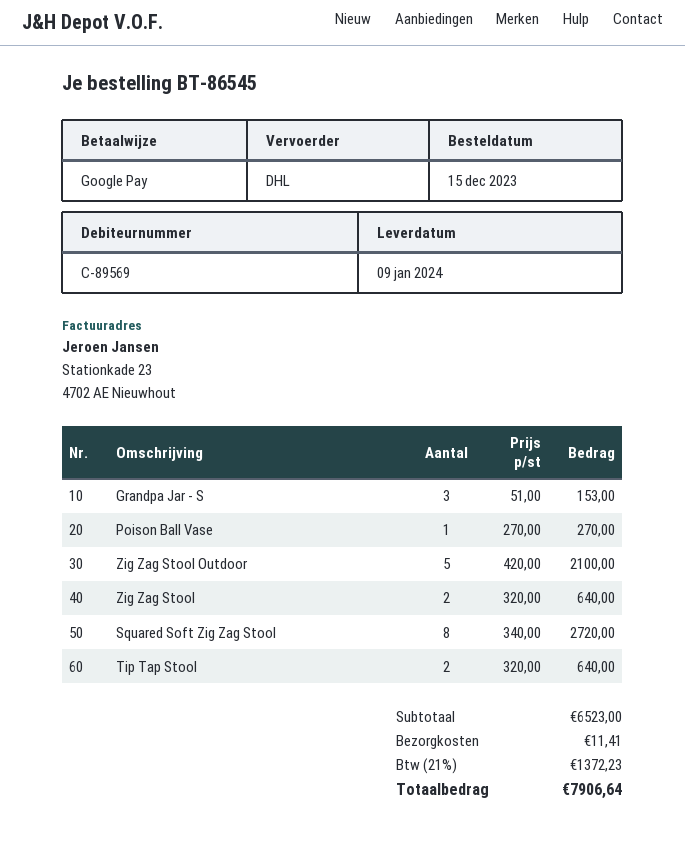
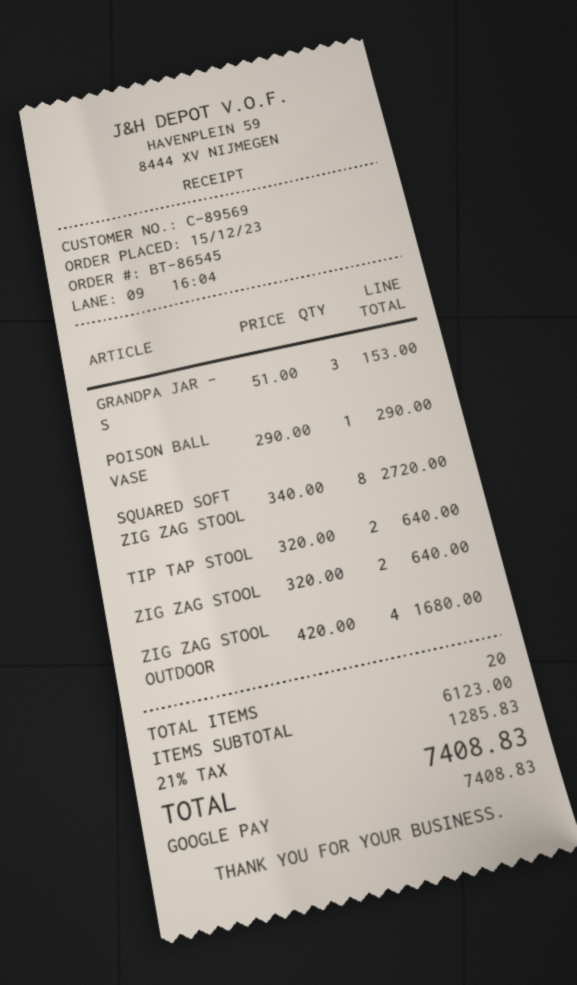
Poison Ball Vase: 1 x 270.00 = 270.00 -> 1 x 290.00 = 290.00
Zig Zag Stool Outdoor: 5 x 420.00 = 2100.00 -> 4 x 420.00 = 1680.00
subtotal: 6523.00 -> 6123.00
shipping: 11.41 -> none
tax: 21% = 1372.23 -> 21% = 1285.83
total: 7906.64 -> 7408.83

